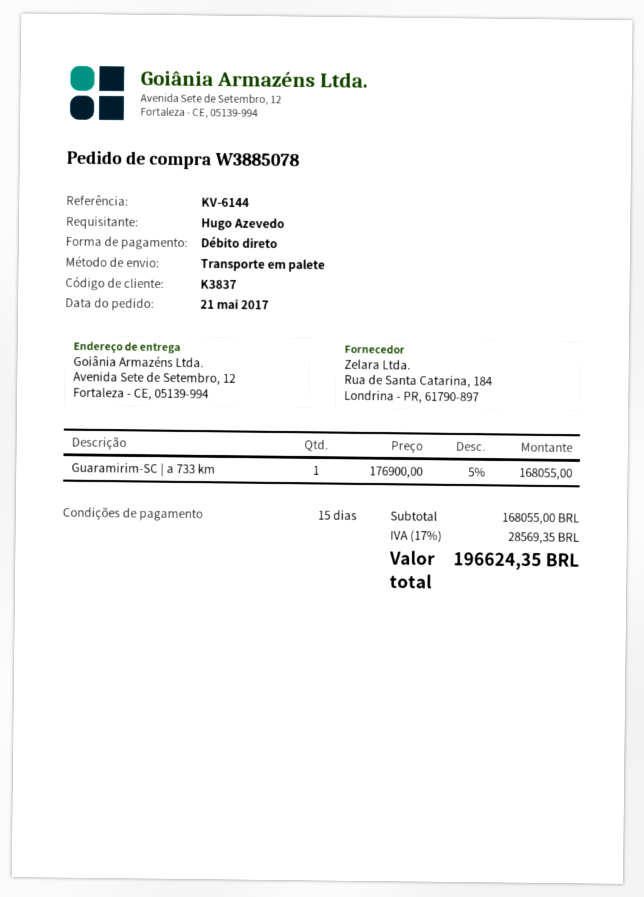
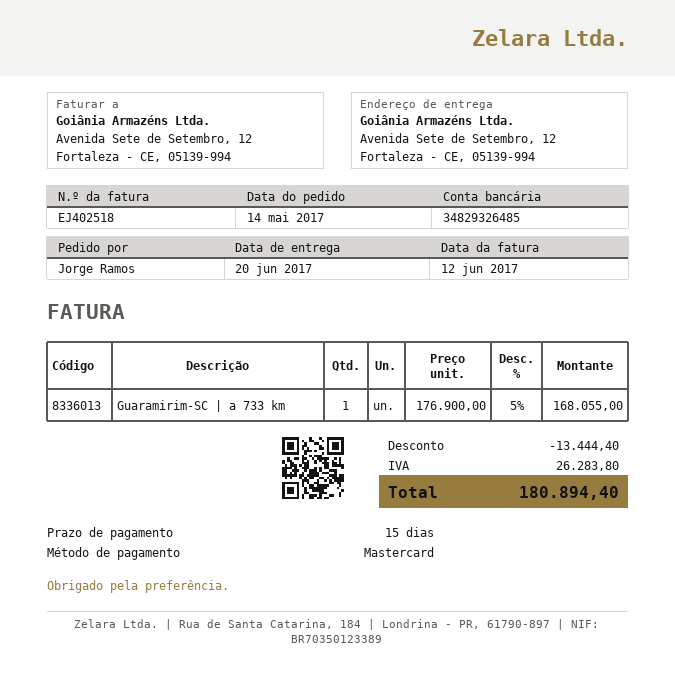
order date: 2017-05-21 -> 2017-05-14
ordered by: Hugo Azevedo -> Jorge Ramos
payment method: direct debit -> Mastercard
discount: none -> 13444.40
tax: 28569.35 -> 26283.80
total: 196624.35 -> 180894.40

